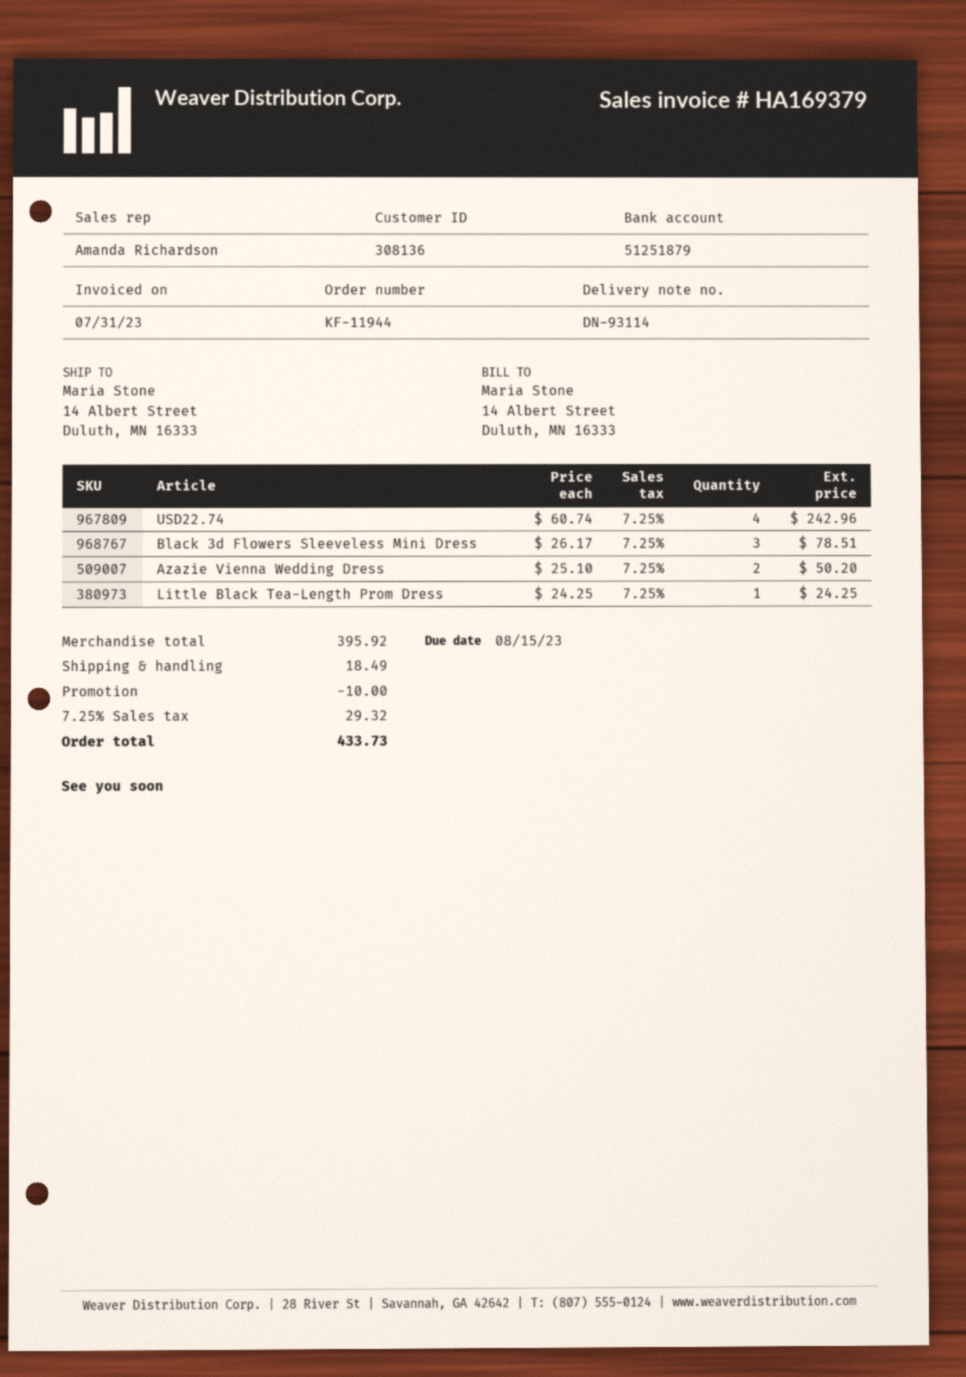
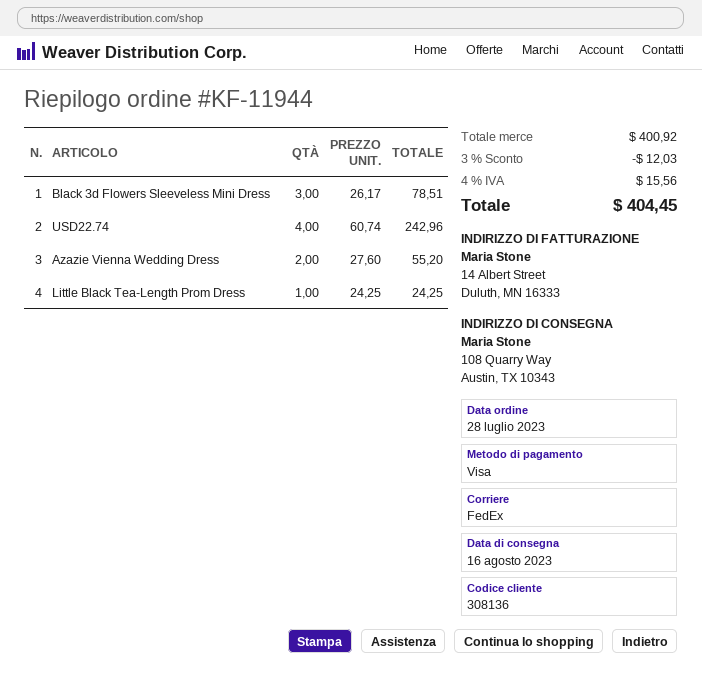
ship to: 14 Albert Street, Duluth, MN 16333 -> 108 Quarry Way, Austin, TX 10343
Azazie Vienna Wedding Dress: 2 x 25.10 = 50.20 -> 2 x 27.60 = 55.20
subtotal: 395.92 -> 400.92
discount: 10.00 -> 12.03
shipping: 18.49 -> none
tax: 7.25% = 29.32 -> 4% = 15.56
total: 433.73 -> 404.45

